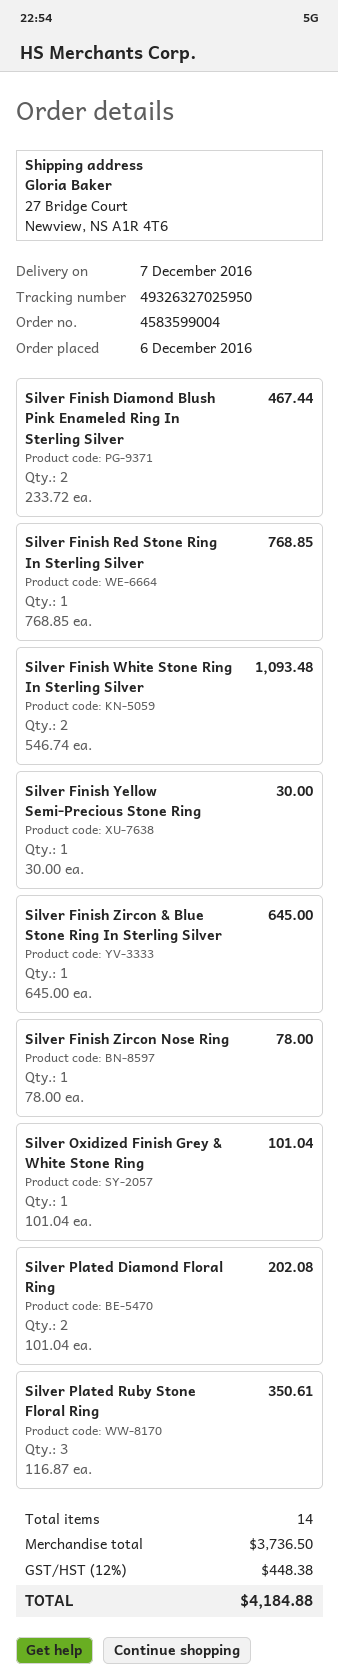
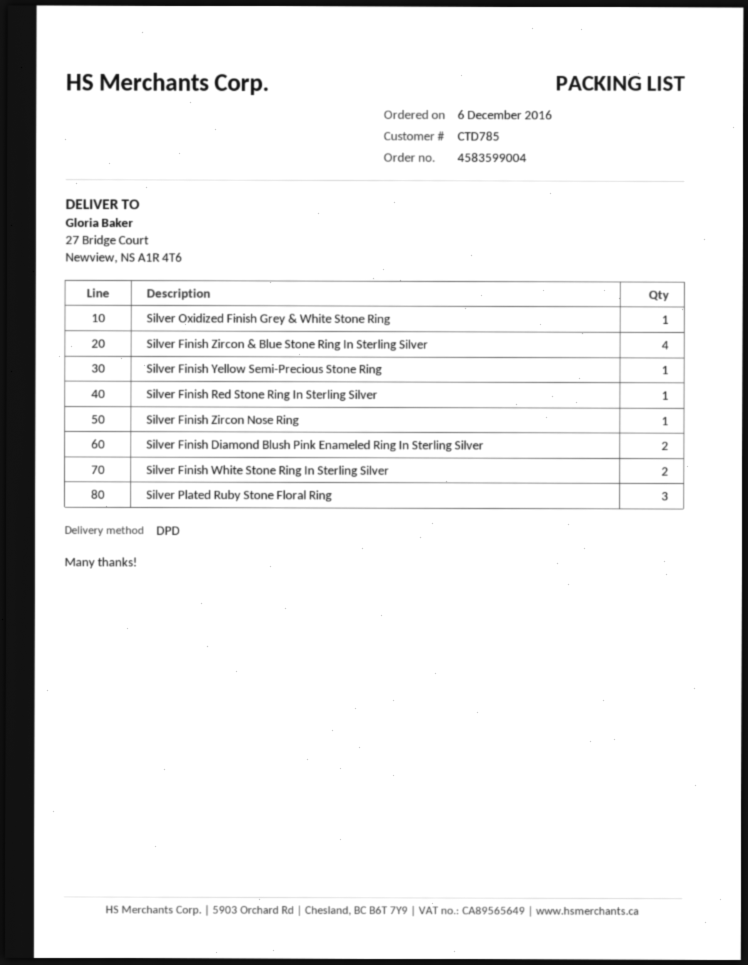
Silver Finish Zircon & Blue Stone Ring In Sterling Silver: 1 -> 4
Silver Plated Diamond Floral Ring: 2 -> none

